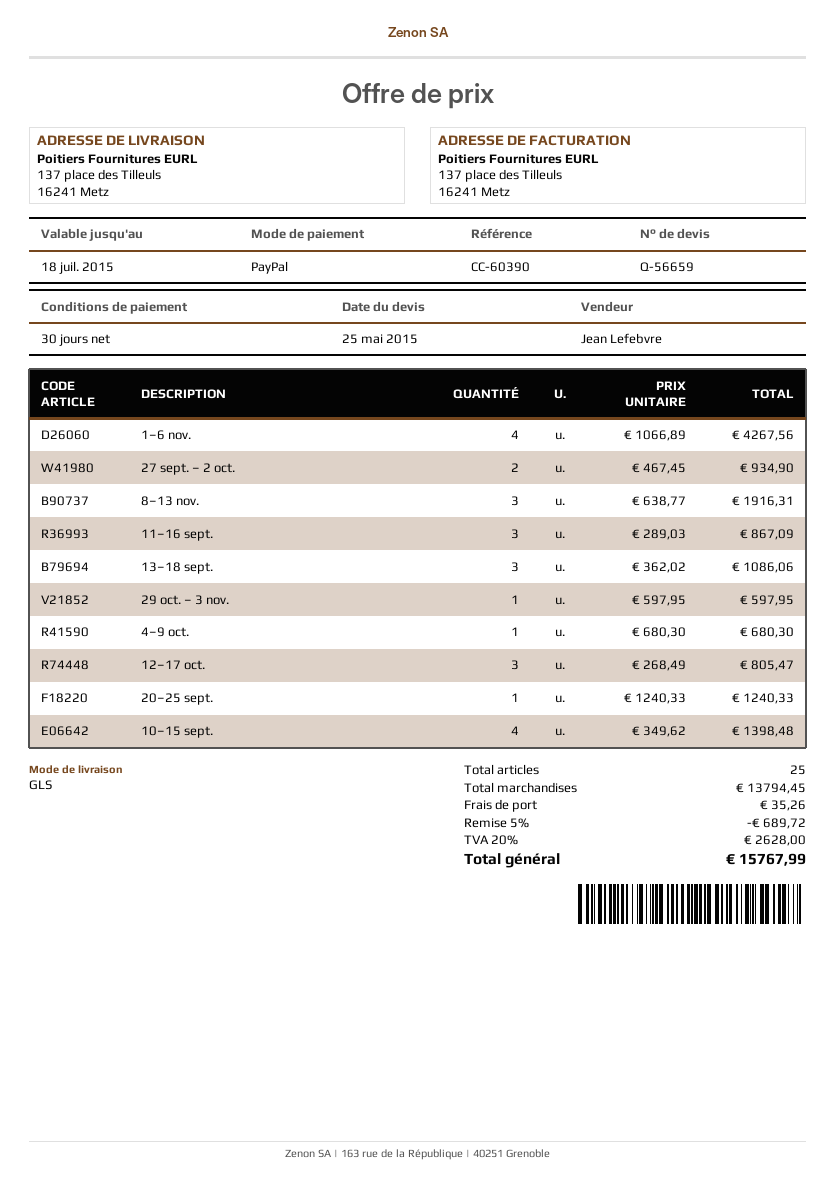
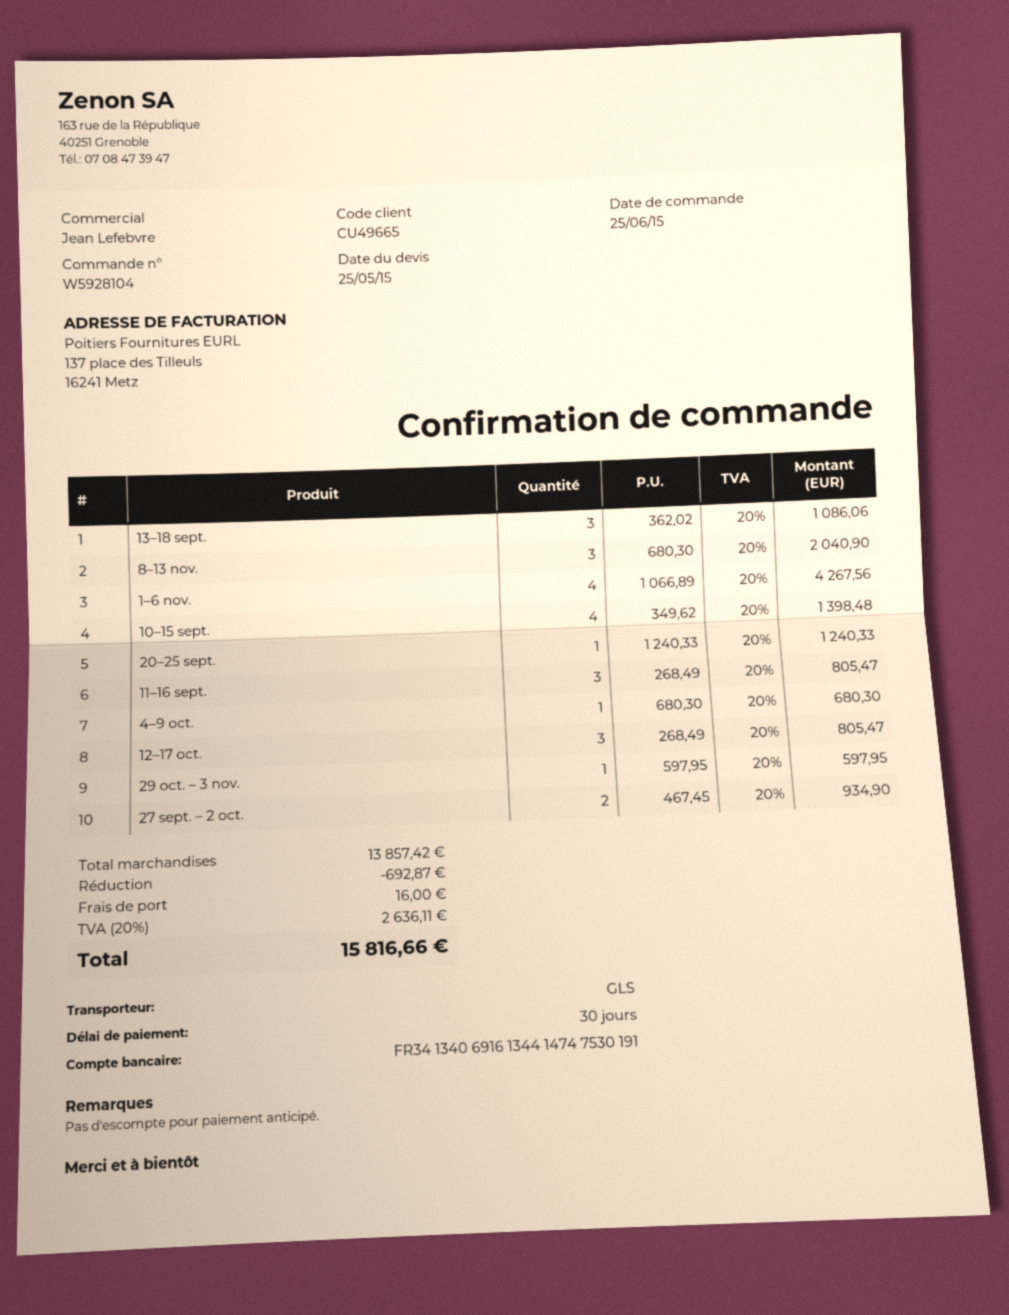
8–13 nov.: 3 x 638.77 = 1916.31 -> 3 x 680.30 = 2040.90
11–16 sept.: 3 x 289.03 = 867.09 -> 3 x 268.49 = 805.47
subtotal: 13794.45 -> 13857.42
discount: 689.72 -> 692.87
shipping: 35.26 -> 16.00
tax: 20% = 2628.00 -> 20% = 2636.11
total: 15767.99 -> 15816.66

